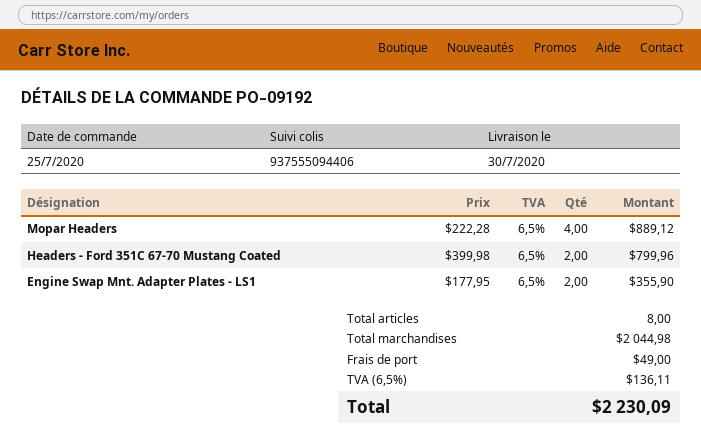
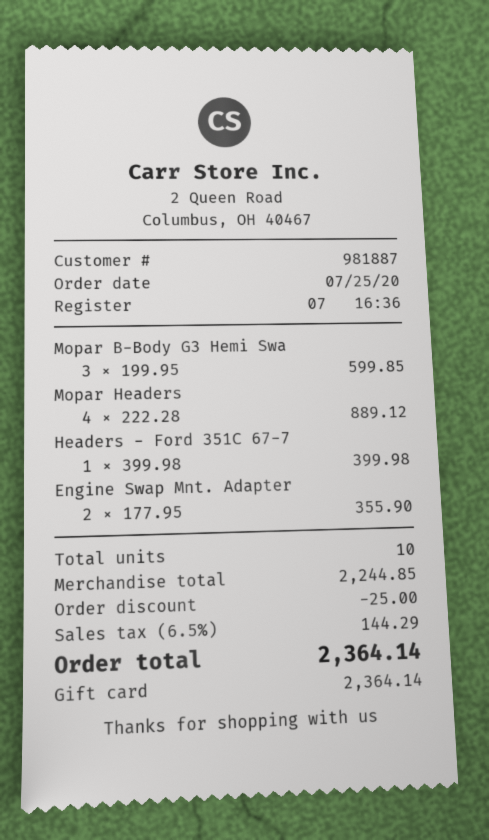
Headers - Ford 351C 67-70 Mustang Coated: 2 x 399.98 = 799.96 -> 1 x 399.98 = 399.98
Mopar B-Body G3 Hemi Swa: none -> 3 x 199.95 = 599.85
total quantity: 8 -> 10
subtotal: 2044.98 -> 2244.85
discount: none -> 25.00
shipping: 49.00 -> none
tax: 6.5% = 136.11 -> 6.5% = 144.29
total: 2230.09 -> 2364.14

